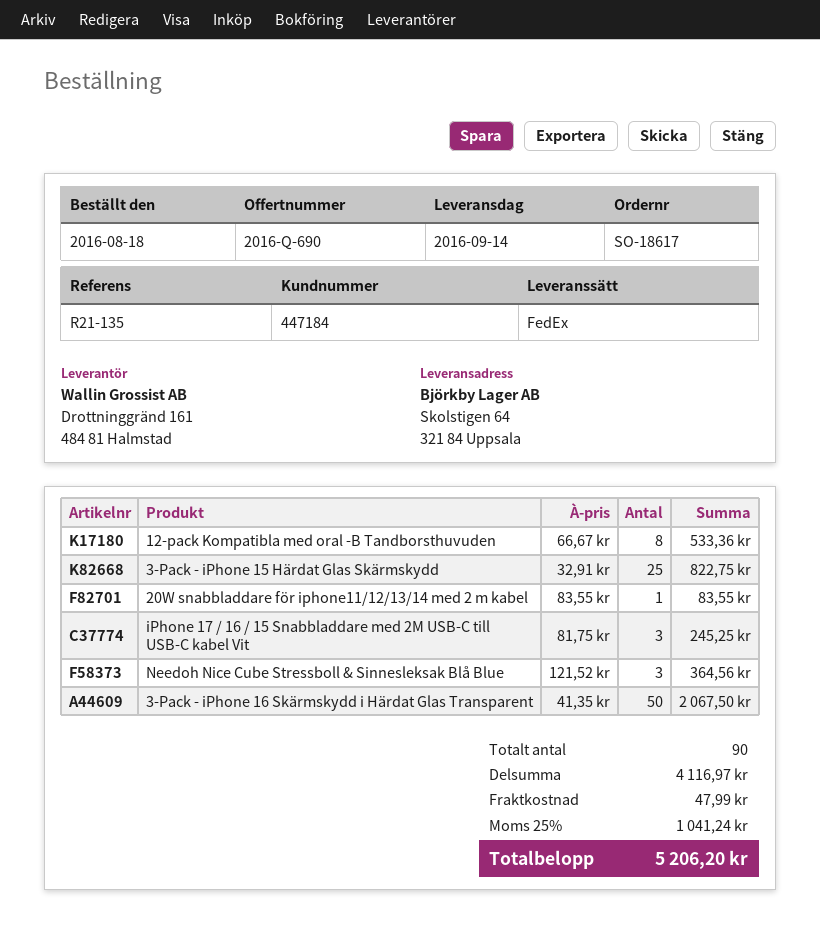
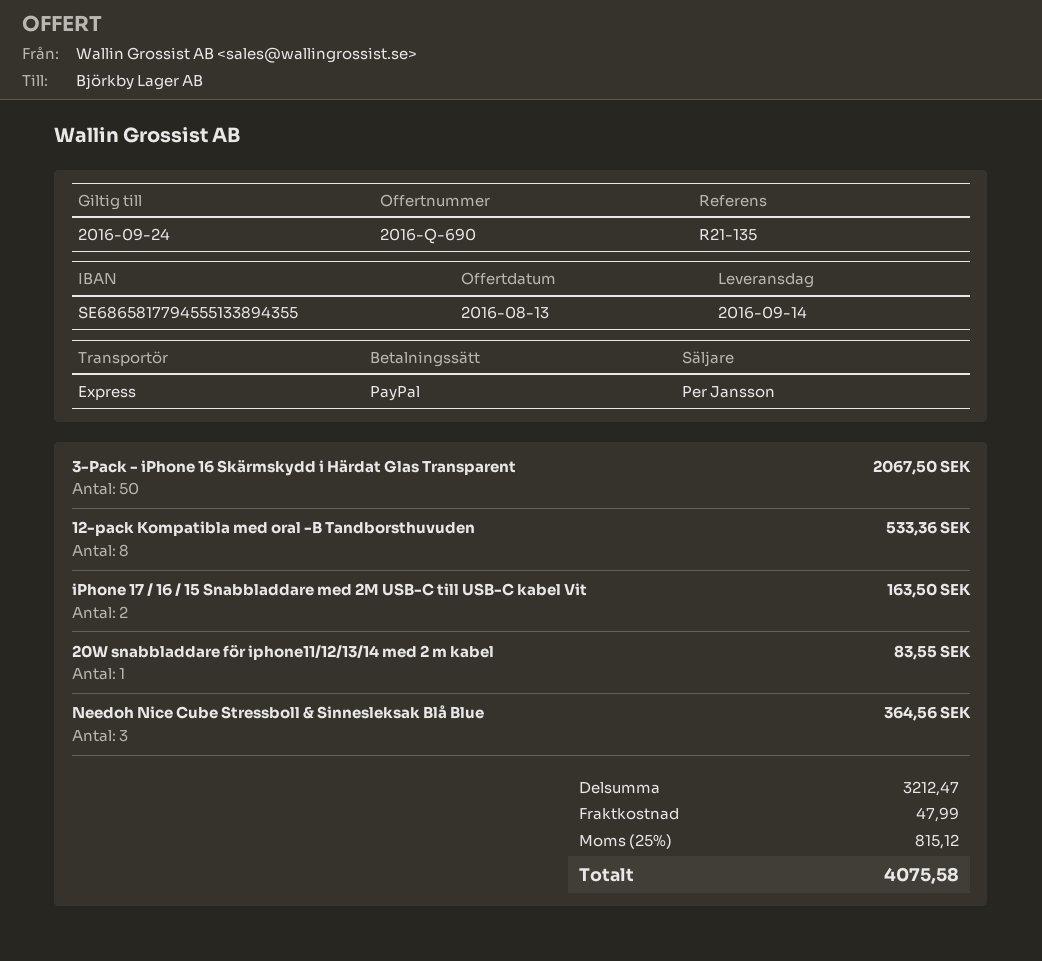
shipping method: FedEx -> express
3-Pack - iPhone 15 Härdat Glas Skärmskydd: 25 for 822.75 -> none
iPhone 17 / 16 / 15 Snabbladdare med 2M USB-C till USB-C kabel Vit: 3 for 245.25 -> 2 for 163.50
subtotal: 4116.97 -> 3212.47
tax: 25% = 1041.24 -> 25% = 815.12
total: 5206.20 -> 4075.58

